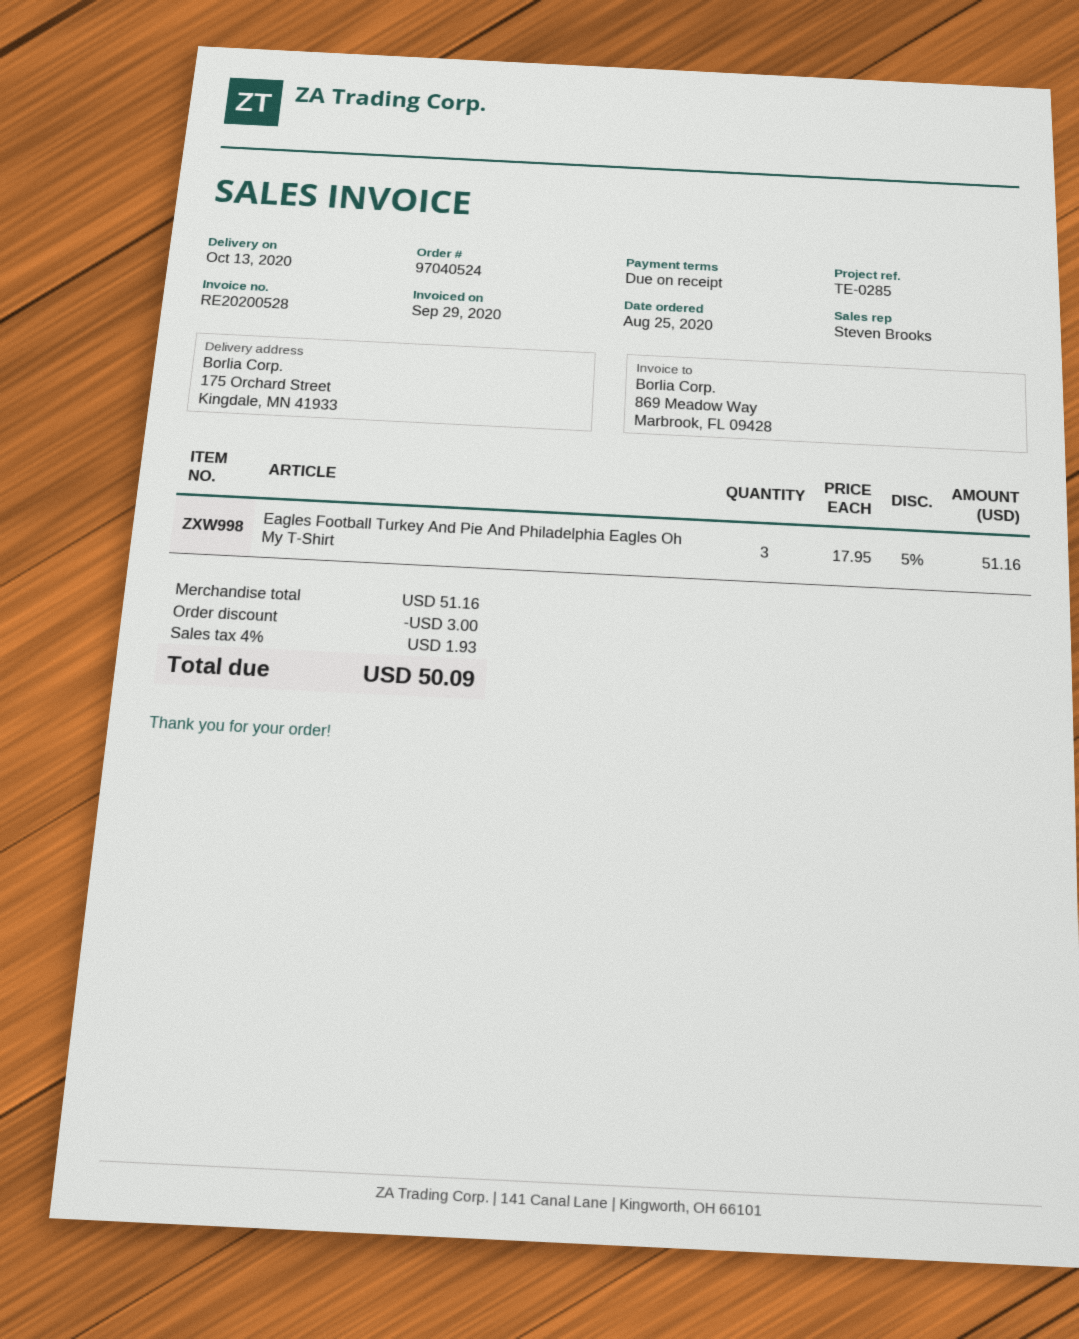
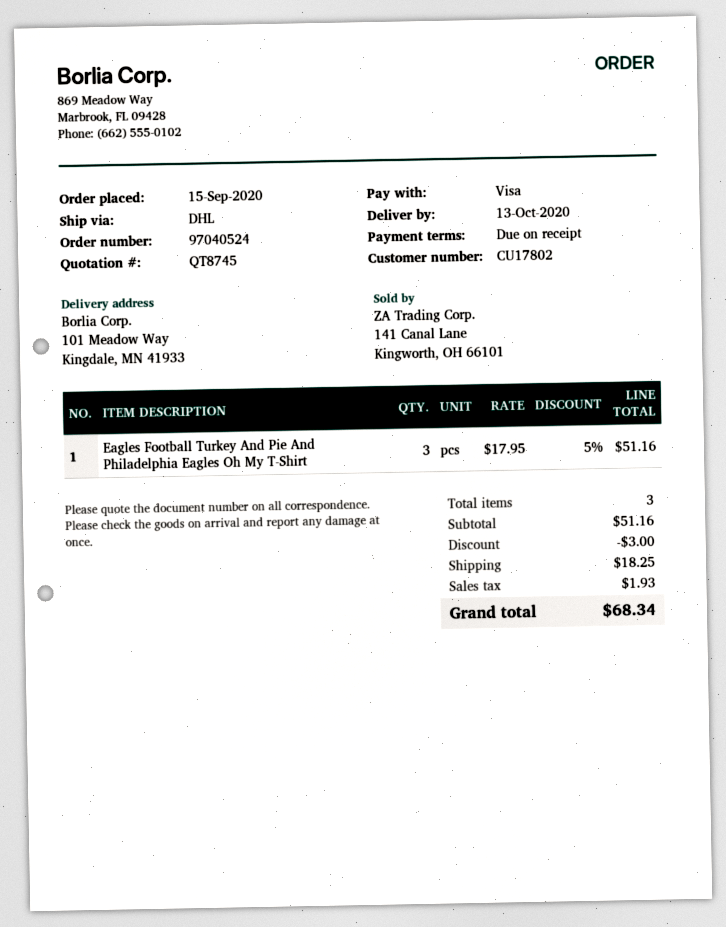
order date: 2020-08-25 -> 2020-09-15
ship to: 175 Orchard Street, Kingdale, MN 41933 -> 101 Meadow Way, Kingdale, MN 41933
shipping: none -> 18.25
total: 50.09 -> 68.34

